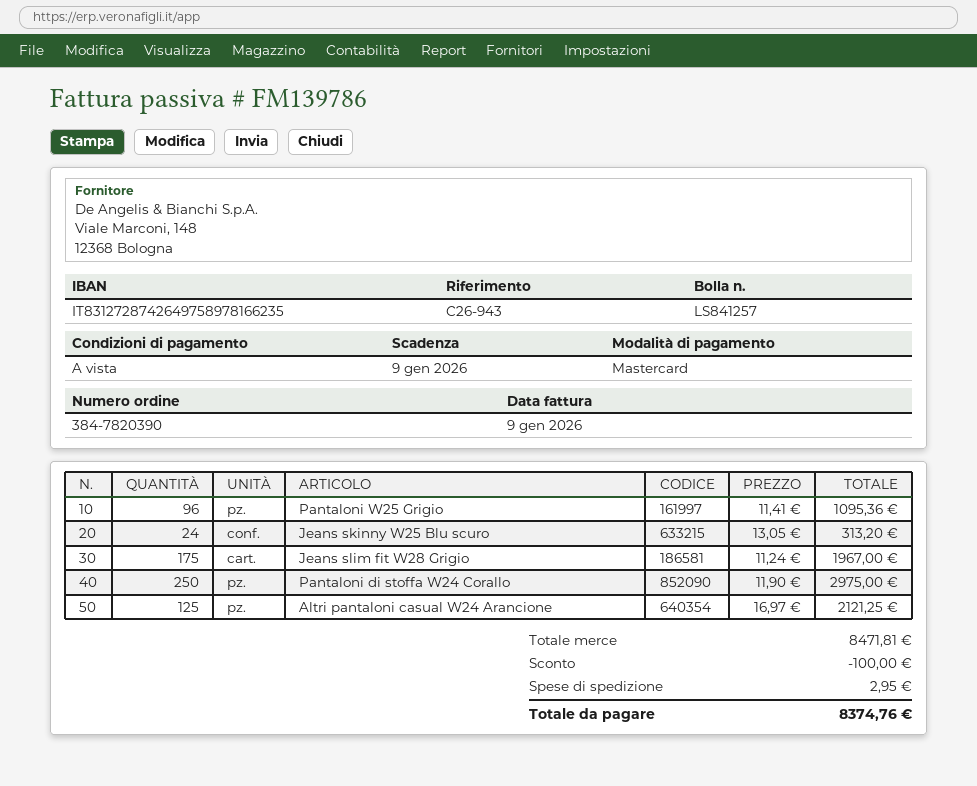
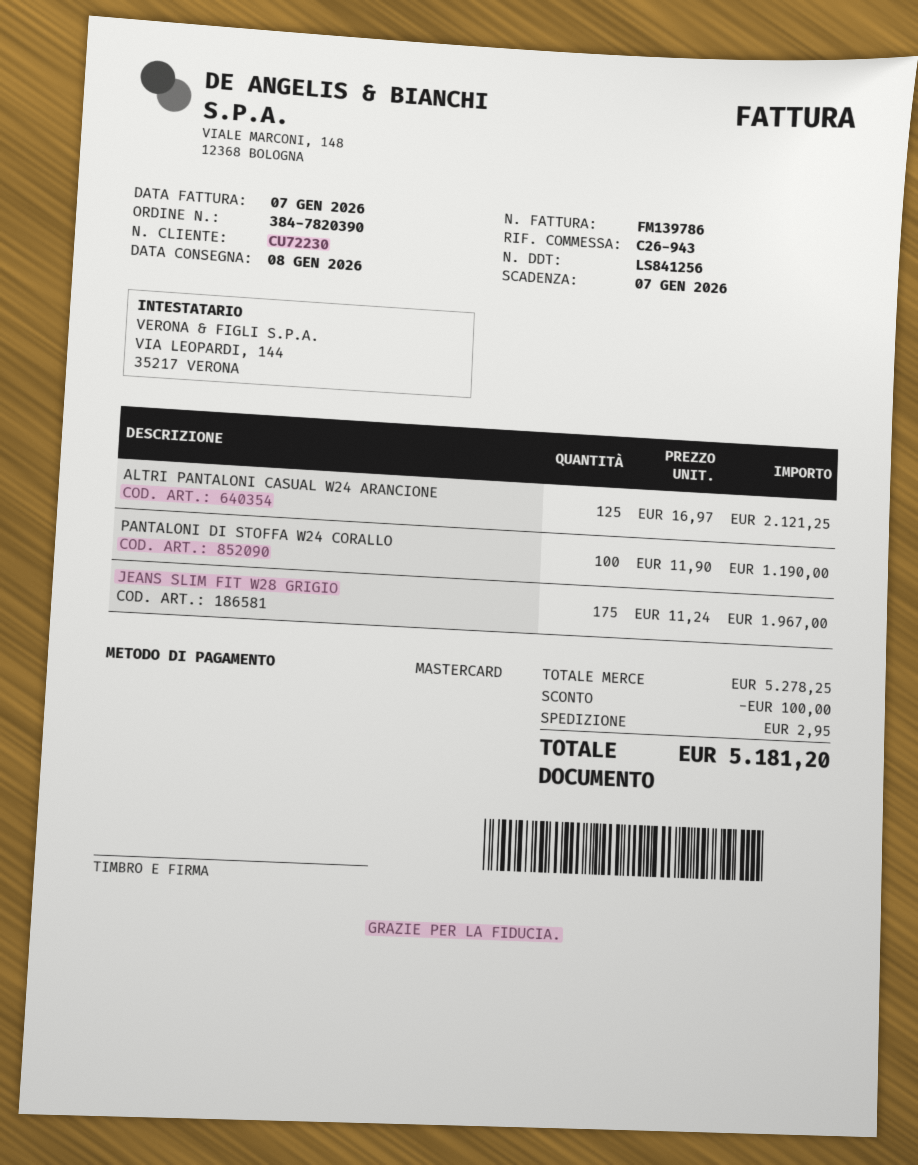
delivery note number: LS841257 -> LS841256
invoice date: 2026-01-09 -> 2026-01-07
due date: 2026-01-09 -> 2026-01-07
Pantaloni W25 Grigio: 96 x 11.41 = 1095.36 -> none
Jeans skinny W25 Blu scuro: 24 x 13.05 = 313.20 -> none
Pantaloni di stoffa W24 Corallo: 250 x 11.90 = 2975.00 -> 100 x 11.90 = 1190.00
subtotal: 8471.81 -> 5278.25
total: 8374.76 -> 5181.20

